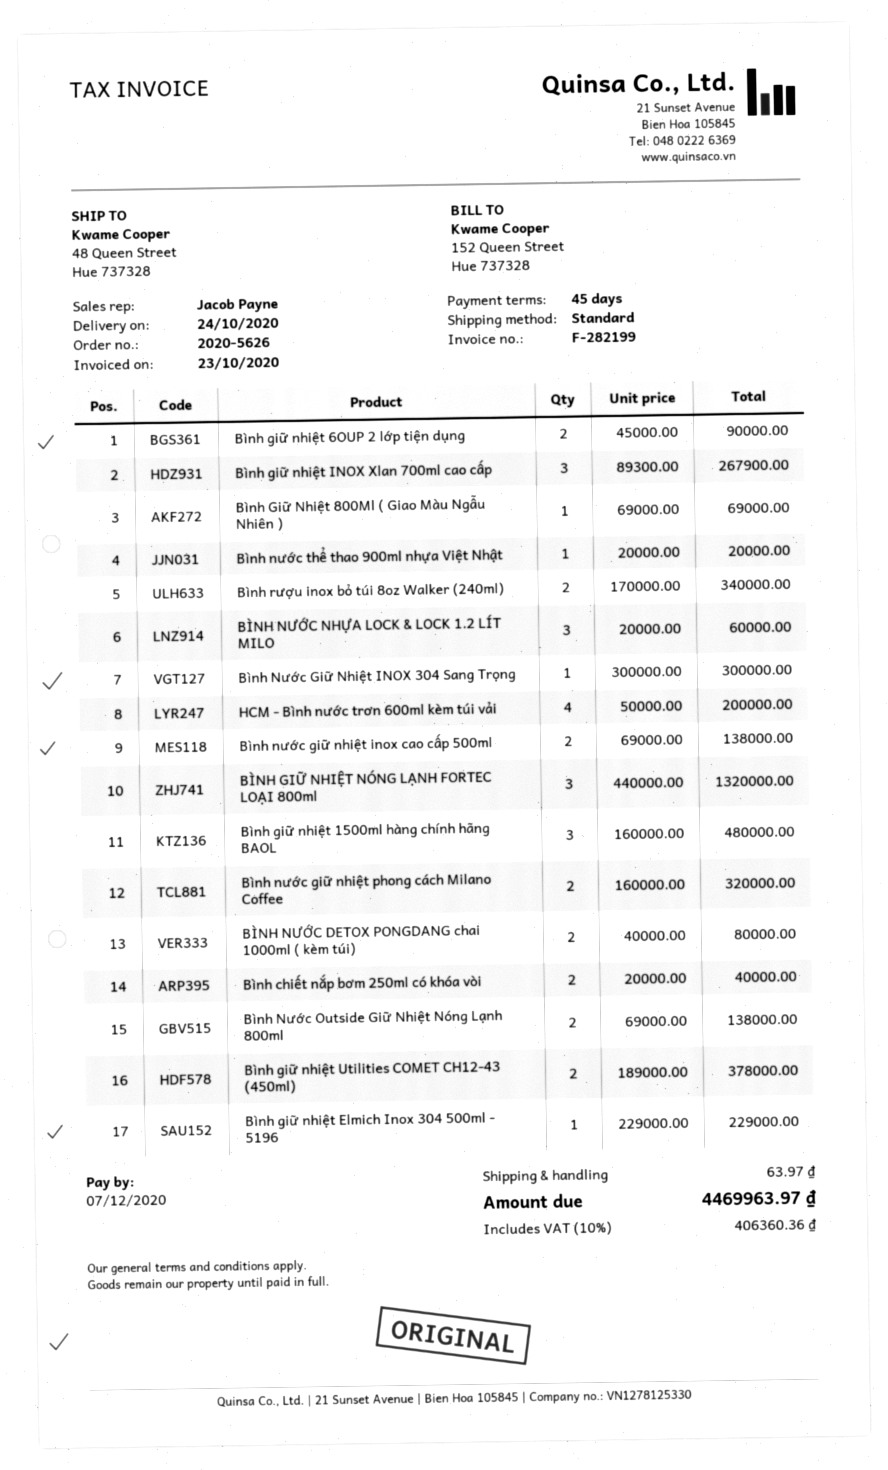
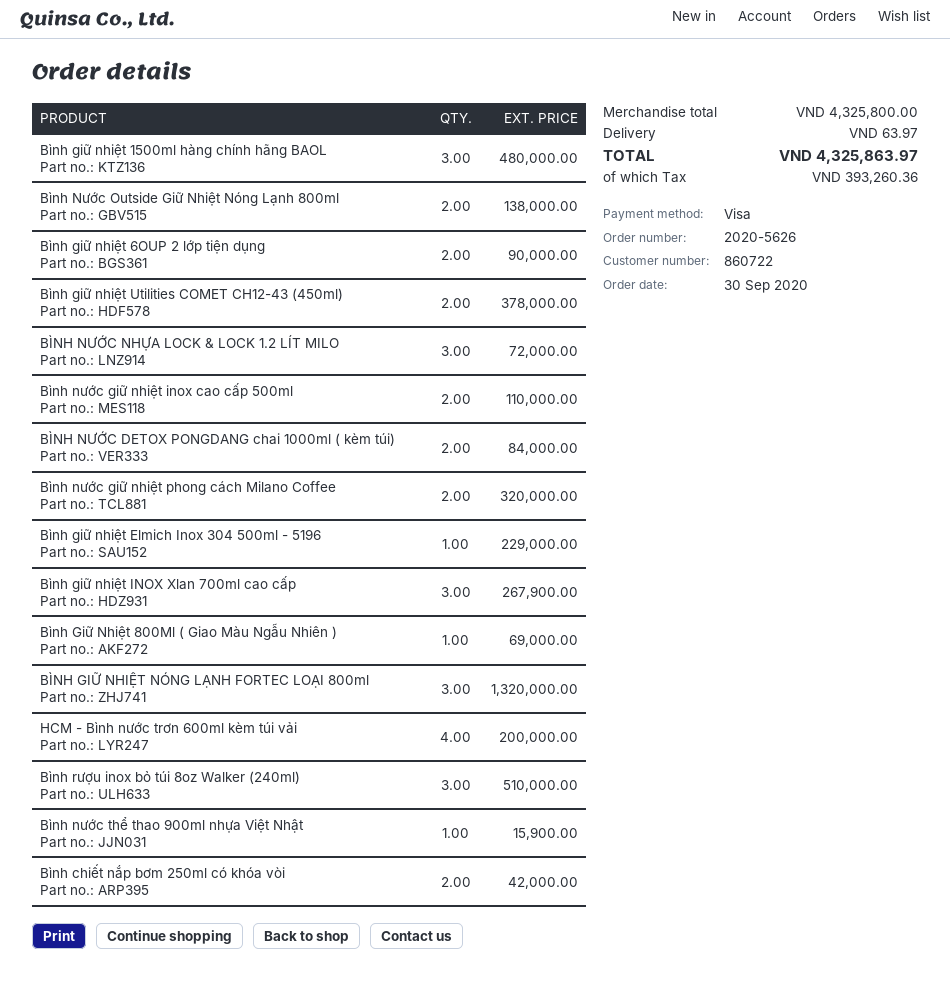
Bình nước thể thao 900ml nhựa Việt Nhật: 1 for 20000.00 -> 1 for 15900.00
Bình rượu inox bỏ túi 8oz Walker (240ml): 2 for 340000.00 -> 3 for 510000.00
BÌNH NƯỚC NHỰA LOCK & LOCK 1.2 LÍT MILO: 3 for 60000.00 -> 3 for 72000.00
Bình Nước Giữ Nhiệt INOX 304 Sang Trọng: 1 for 300000.00 -> none
Bình nước giữ nhiệt inox cao cấp 500ml: 2 for 138000.00 -> 2 for 110000.00
BÌNH NƯỚC DETOX PONGDANG chai 1000ml ( kèm túi): 2 for 80000.00 -> 2 for 84000.00
Bình chiết nắp bơm 250ml có khóa vòi: 2 for 40000.00 -> 2 for 42000.00
tax: 406360.36 -> 393260.36
total: 4469963.97 -> 4325863.97

